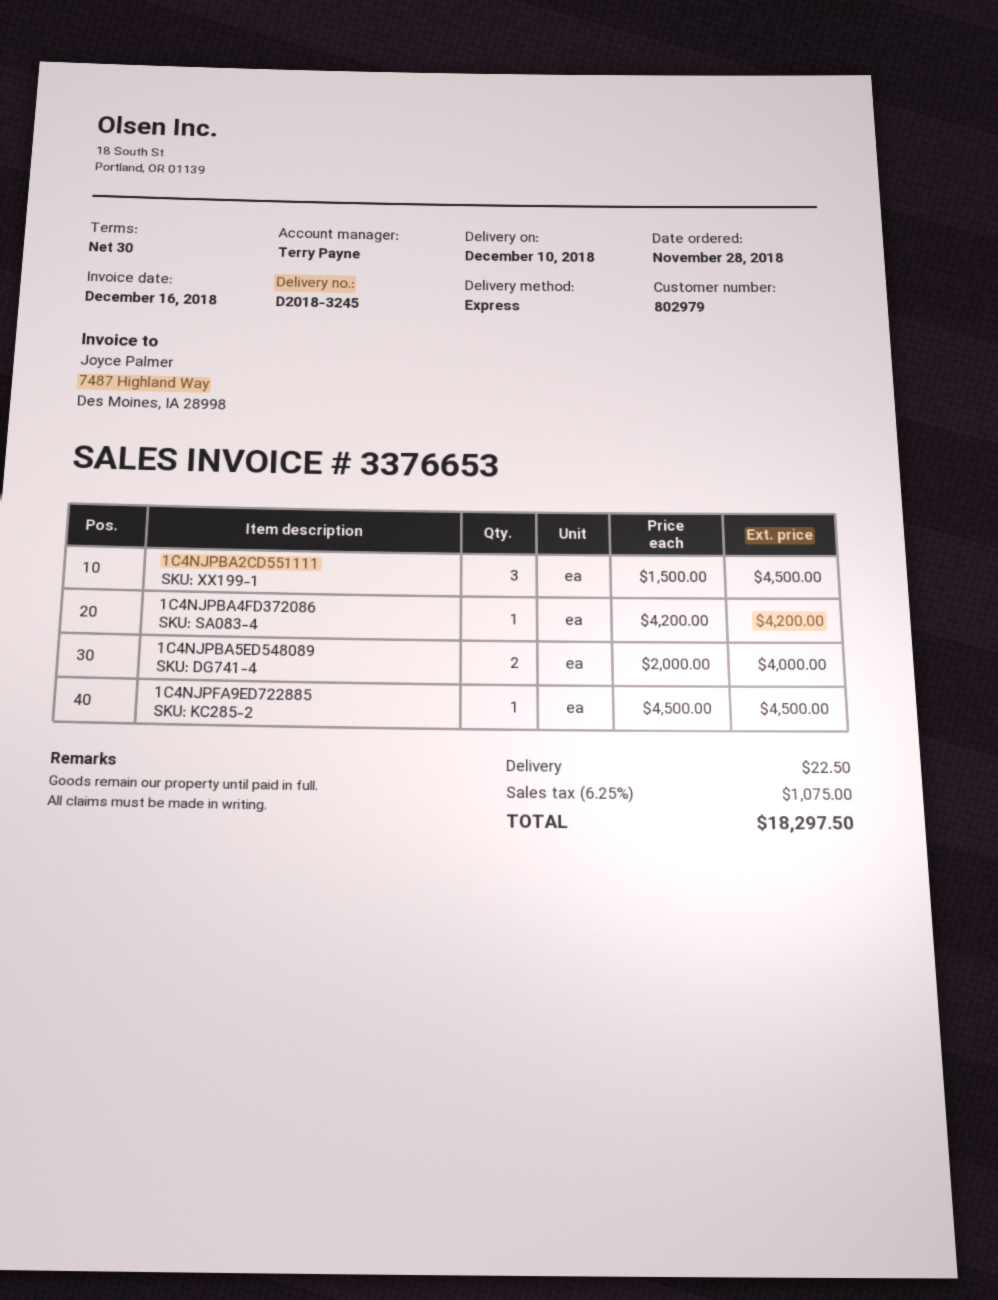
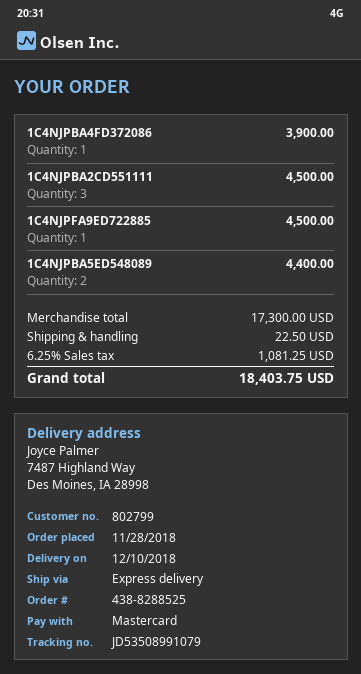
customer number: 802979 -> 802799
1C4NJPBA4FD372086: 1 for 4200.00 -> 1 for 3900.00
1C4NJPBA5ED548089: 2 for 4000.00 -> 2 for 4400.00
tax: 6.25% = 1075.00 -> 6.25% = 1081.25
total: 18297.50 -> 18403.75

